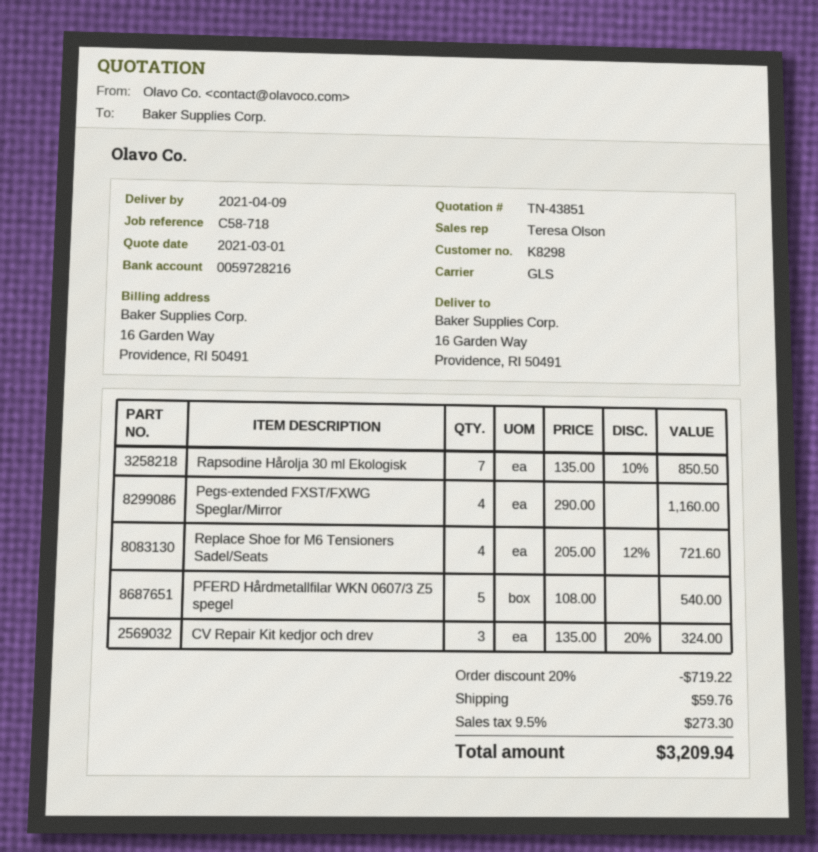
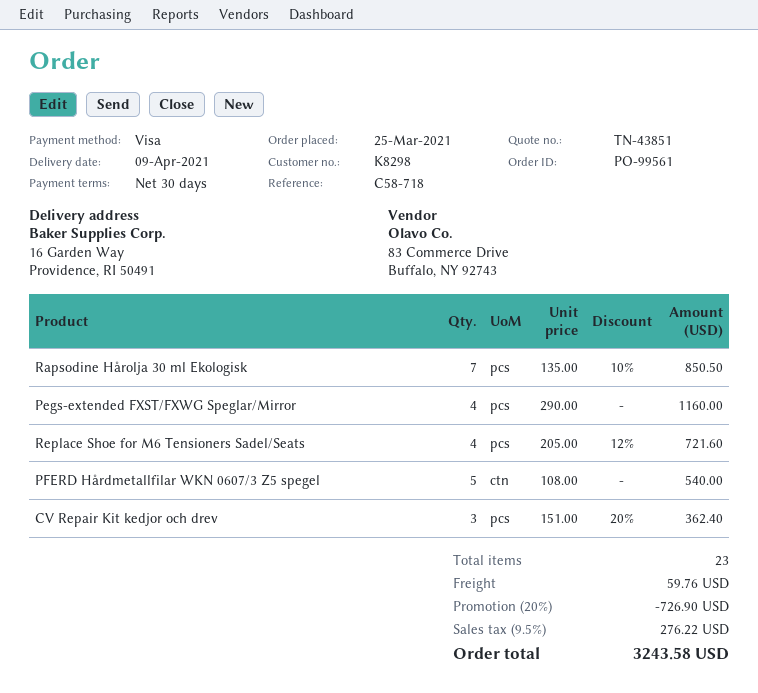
CV Repair Kit kedjor och drev: 3 x 135.00 - 20% = 324.00 -> 3 x 151.00 - 20% = 362.40
discount: 20% = 719.22 -> 20% = 726.90
tax: 9.5% = 273.30 -> 9.5% = 276.22
total: 3209.94 -> 3243.58

